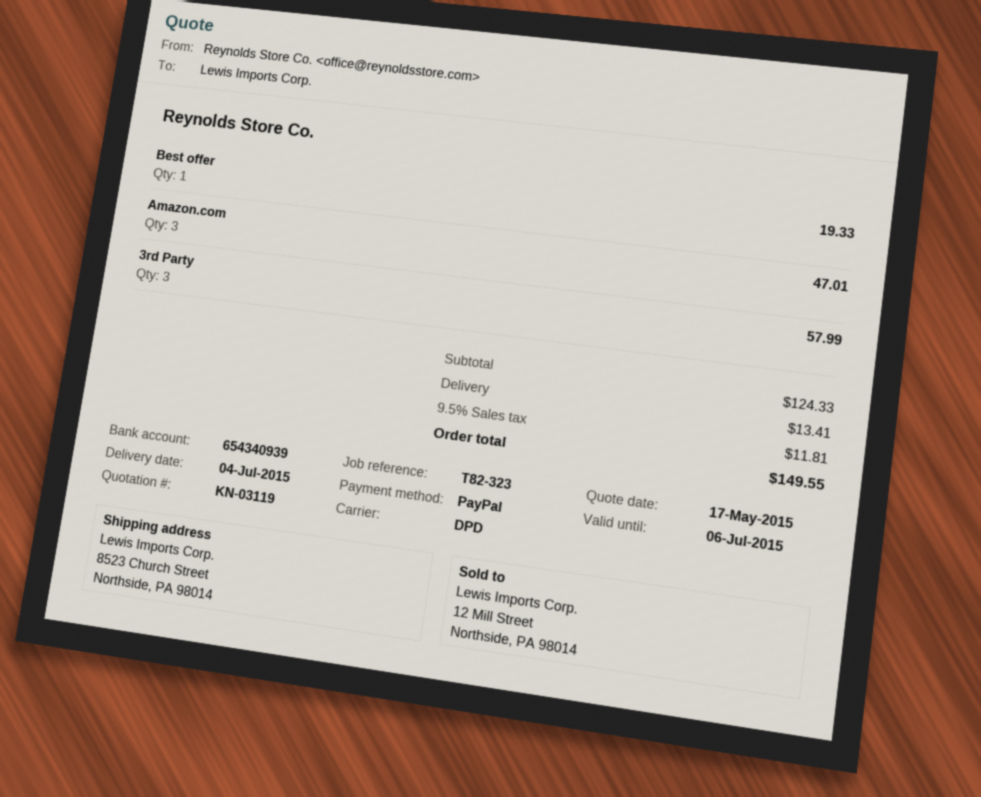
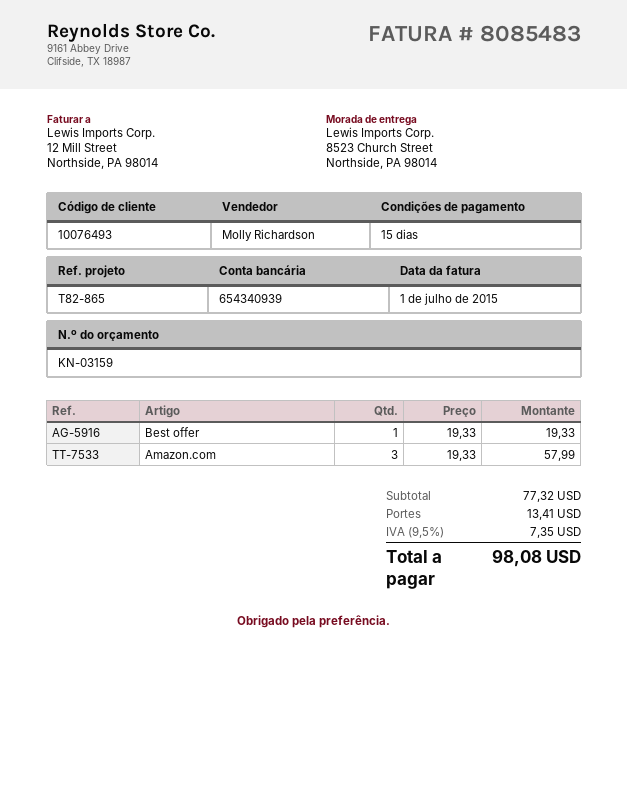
quote number: KN-03119 -> KN-03159
reference: T82-323 -> T82-865
Amazon.com: 3 for 47.01 -> 3 for 57.99
3rd Party: 3 for 57.99 -> none
subtotal: 124.33 -> 77.32
tax: 9.5% = 11.81 -> 9.5% = 7.35
total: 149.55 -> 98.08

